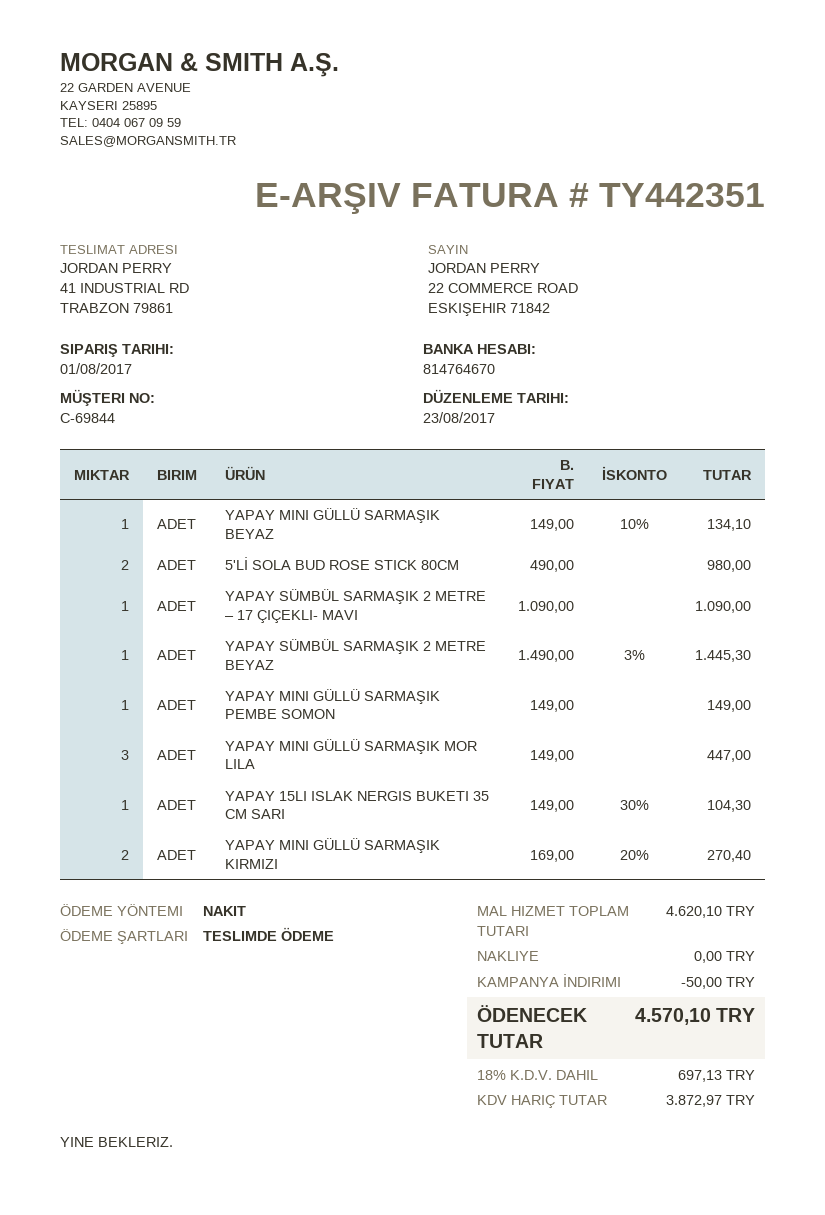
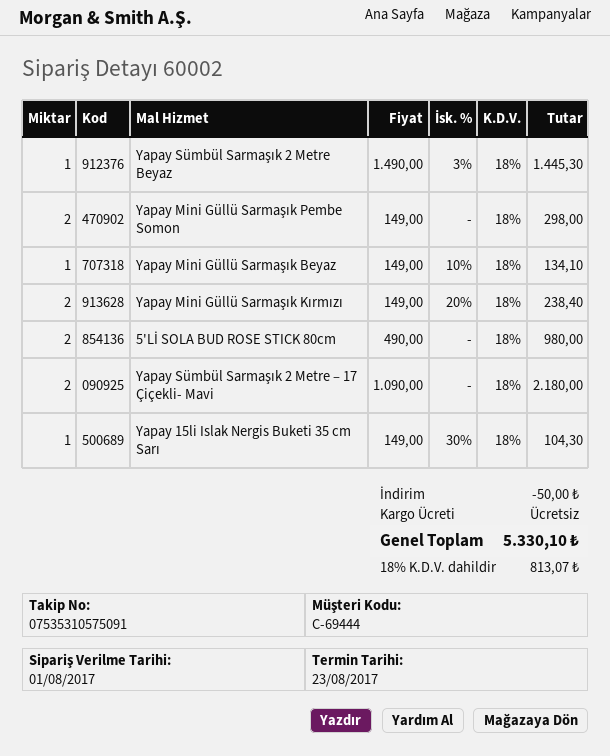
customer number: C-69844 -> C-69444
YAPAY SÜMBÜL SARMAŞIK 2 METRE – 17 ÇIÇEKLI- MAVI: 1 x 1090.00 = 1090.00 -> 2 x 1090.00 = 2180.00
YAPAY MINI GÜLLÜ SARMAŞIK PEMBE SOMON: 1 x 149.00 = 149.00 -> 2 x 149.00 = 298.00
YAPAY MINI GÜLLÜ SARMAŞIK MOR LILA: 3 x 149.00 = 447.00 -> none
YAPAY MINI GÜLLÜ SARMAŞIK KIRMIZI: 2 x 169.00 - 20% = 270.40 -> 2 x 149.00 - 20% = 238.40
tax: 18% = 697.13 -> 18% = 813.07
total: 4570.10 -> 5330.10

